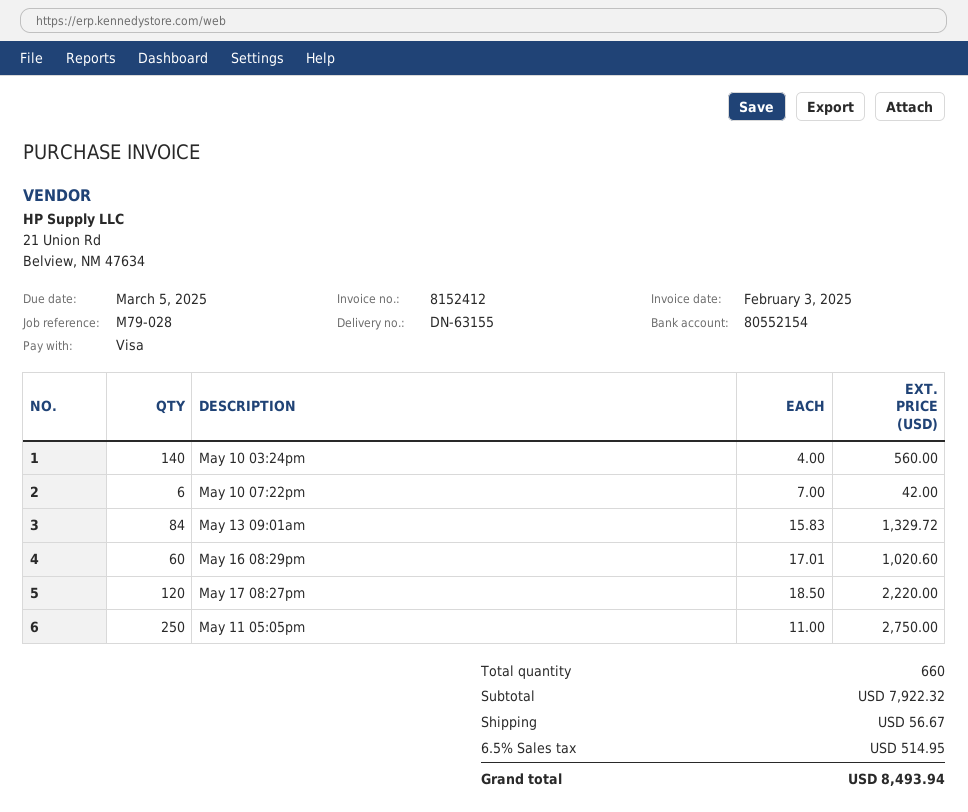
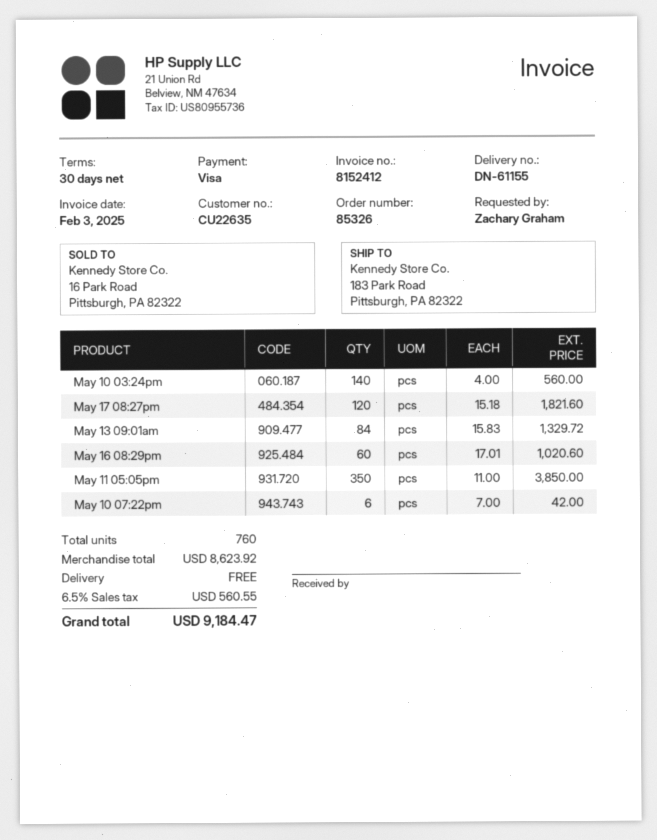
delivery note number: DN-63155 -> DN-61155
May 17 08:27pm: 120 x 18.50 = 2220.00 -> 120 x 15.18 = 1821.60
May 11 05:05pm: 250 x 11.00 = 2750.00 -> 350 x 11.00 = 3850.00
total quantity: 660 -> 760
subtotal: 7922.32 -> 8623.92
shipping: 56.67 -> 0.00
tax: 6.5% = 514.95 -> 6.5% = 560.55
total: 8493.94 -> 9184.47

